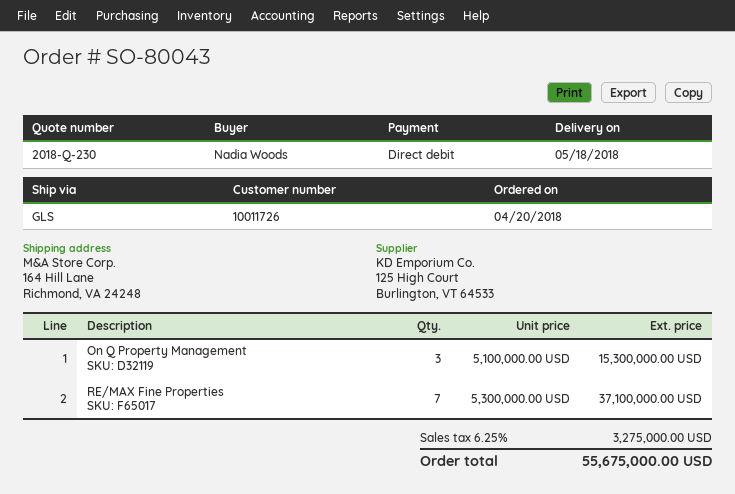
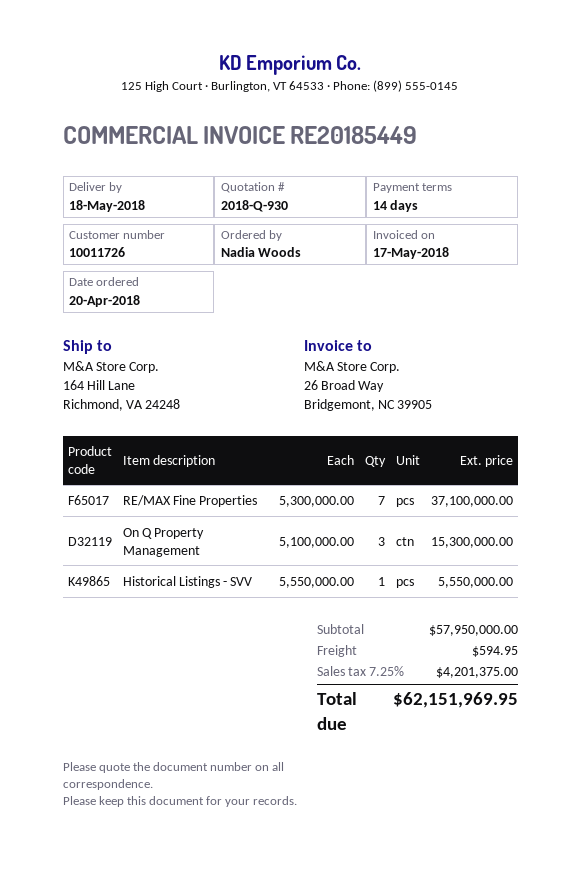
quote number: 2018-Q-230 -> 2018-Q-930
Historical Listings - SVV: none -> 1 x 5550000.00 = 5550000.00
shipping: none -> 594.95
tax: 6.25% = 3275000.00 -> 7.25% = 4201375.00
total: 55675000.00 -> 62151969.95

